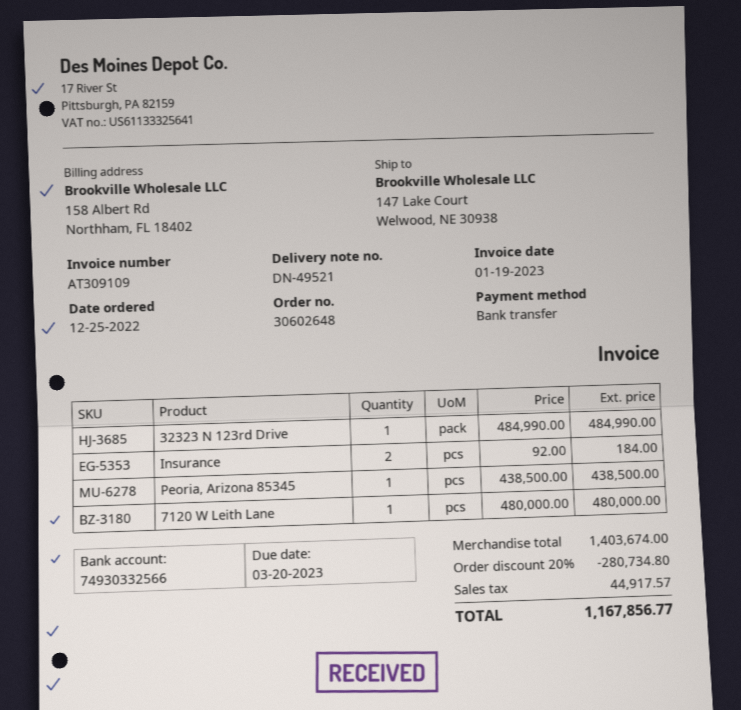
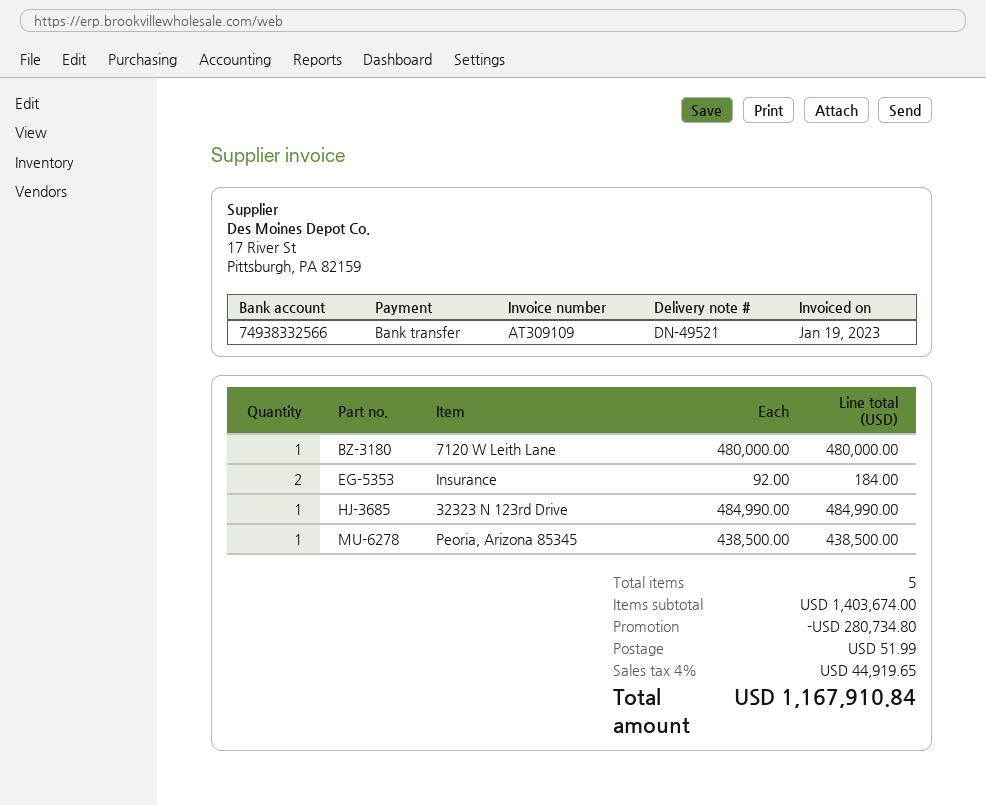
bank account: 74930332566 -> 74938332566
shipping: none -> 51.99
tax: 44917.57 -> 44919.65
total: 1167856.77 -> 1167910.84

